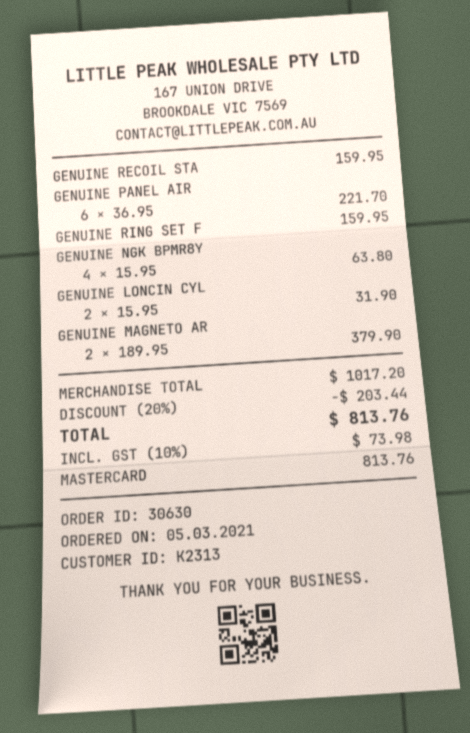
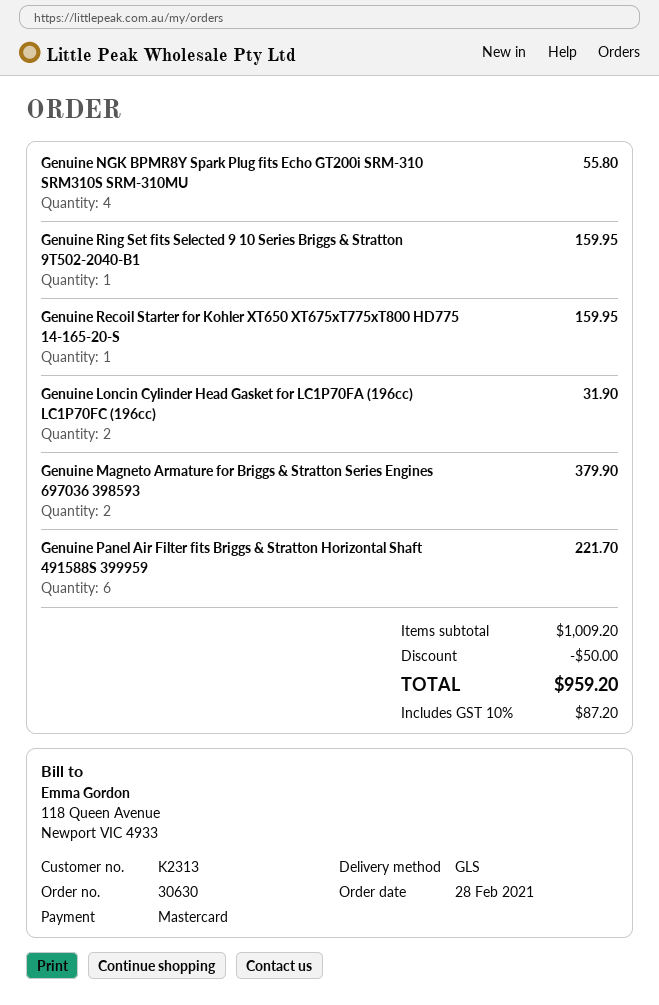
order date: 2021-03-05 -> 2021-02-28
GENUINE NGK BPMR8Y: 4 for 63.80 -> 4 for 55.80
subtotal: 1017.20 -> 1009.20
discount: 203.44 -> 50.00
tax: 10% = 73.98 -> 10% = 87.20
total: 813.76 -> 959.20

